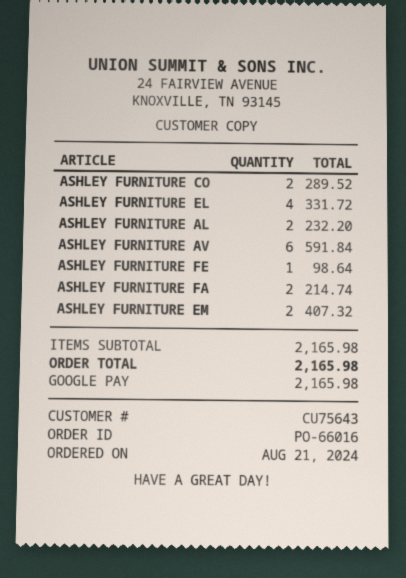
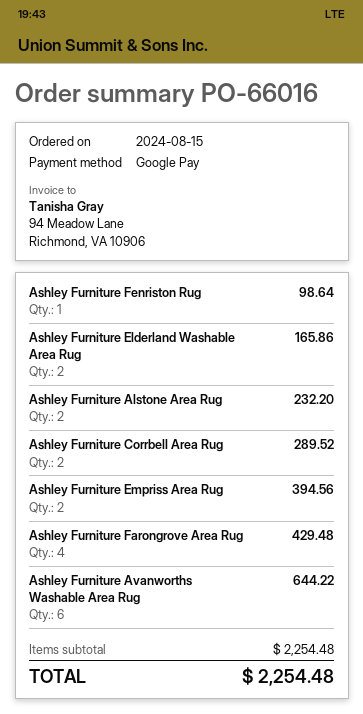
order date: 2024-08-21 -> 2024-08-15
ASHLEY FURNITURE EL: 4 for 331.72 -> 2 for 165.86
ASHLEY FURNITURE AV: 6 for 591.84 -> 6 for 644.22
ASHLEY FURNITURE FA: 2 for 214.74 -> 4 for 429.48
ASHLEY FURNITURE EM: 2 for 407.32 -> 2 for 394.56
subtotal: 2165.98 -> 2254.48
total: 2165.98 -> 2254.48

